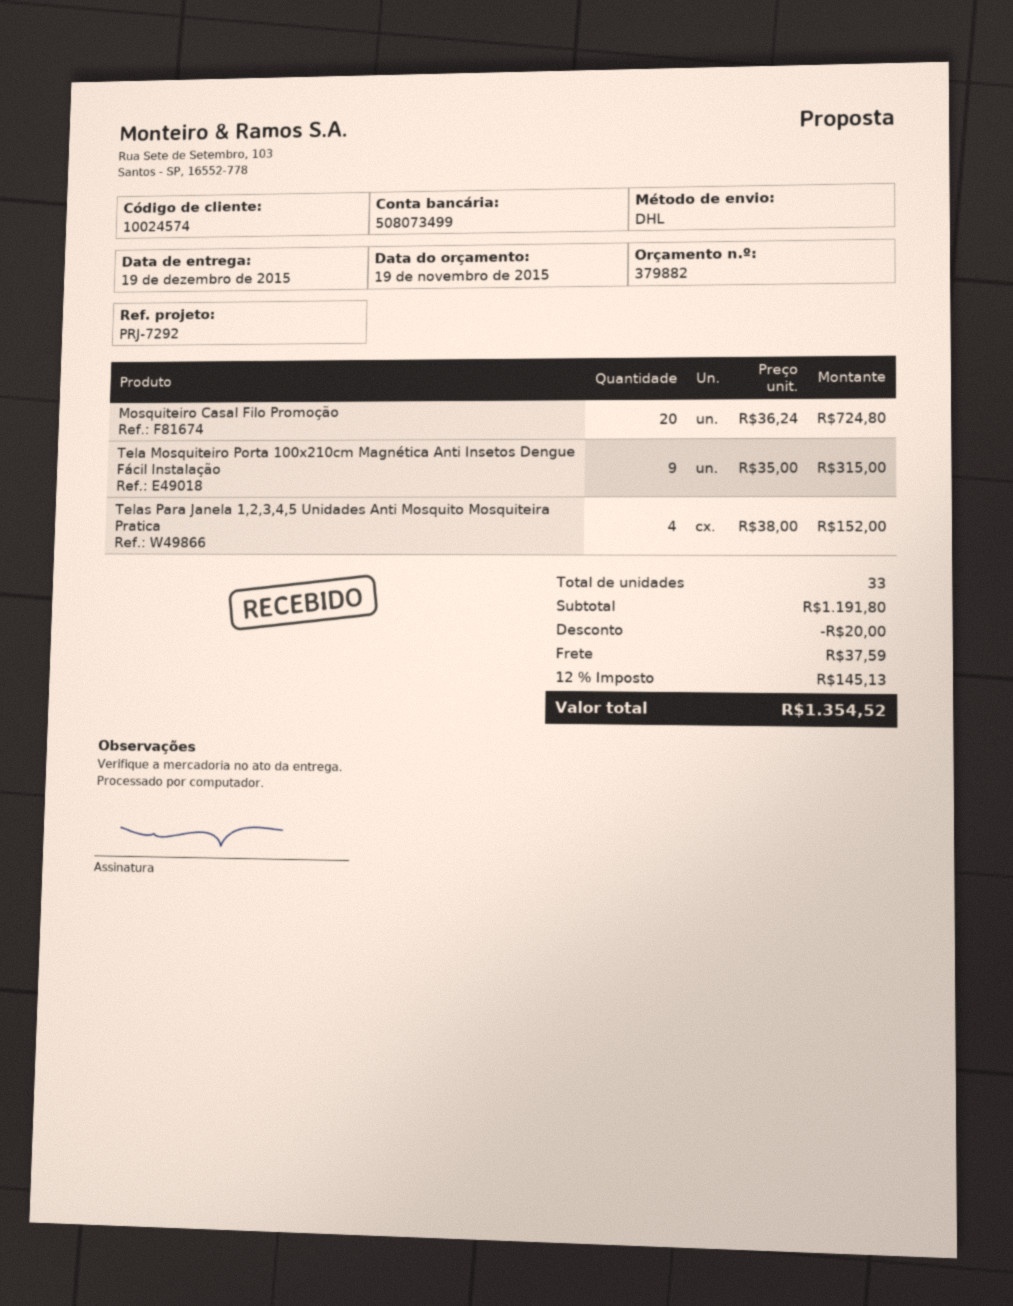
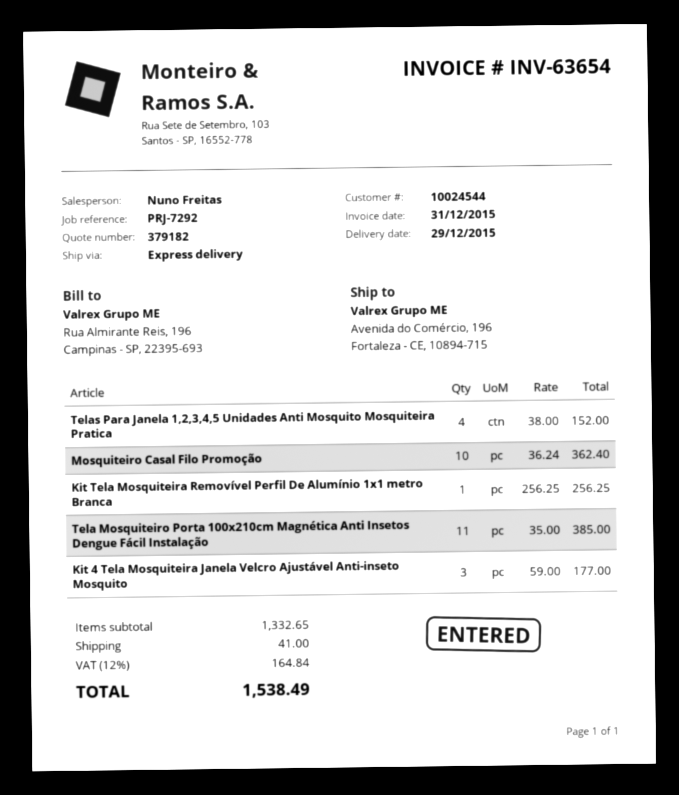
quote number: 379882 -> 379182
delivery date: 2015-12-19 -> 2015-12-29
customer number: 10024574 -> 10024544
shipping method: DHL -> express
Mosquiteiro Casal Filo Promoção: 20 x 36.24 = 724.80 -> 10 x 36.24 = 362.40
Tela Mosquiteiro Porta 100x210cm Magnética Anti Insetos Dengue Fácil Instalação: 9 x 35.00 = 315.00 -> 11 x 35.00 = 385.00
Kit Tela Mosquiteira Removível Perfil De Alumínio 1x1 metro Branca: none -> 1 x 256.25 = 256.25
Kit 4 Tela Mosquiteira Janela Velcro Ajustável Anti-inseto Mosquito: none -> 3 x 59.00 = 177.00
subtotal: 1191.80 -> 1332.65
discount: 20.00 -> none
shipping: 37.59 -> 41.00
tax: 12% = 145.13 -> 12% = 164.84
total: 1354.52 -> 1538.49

